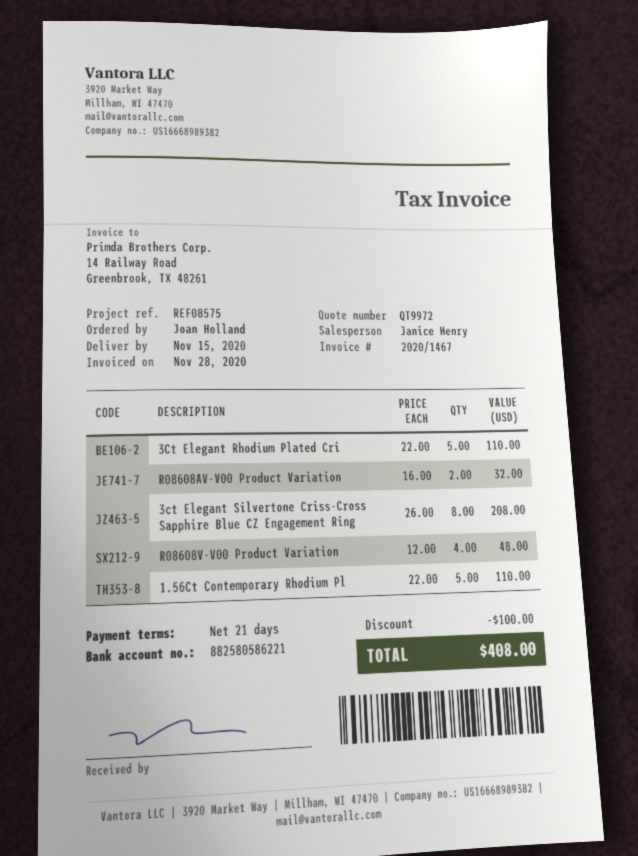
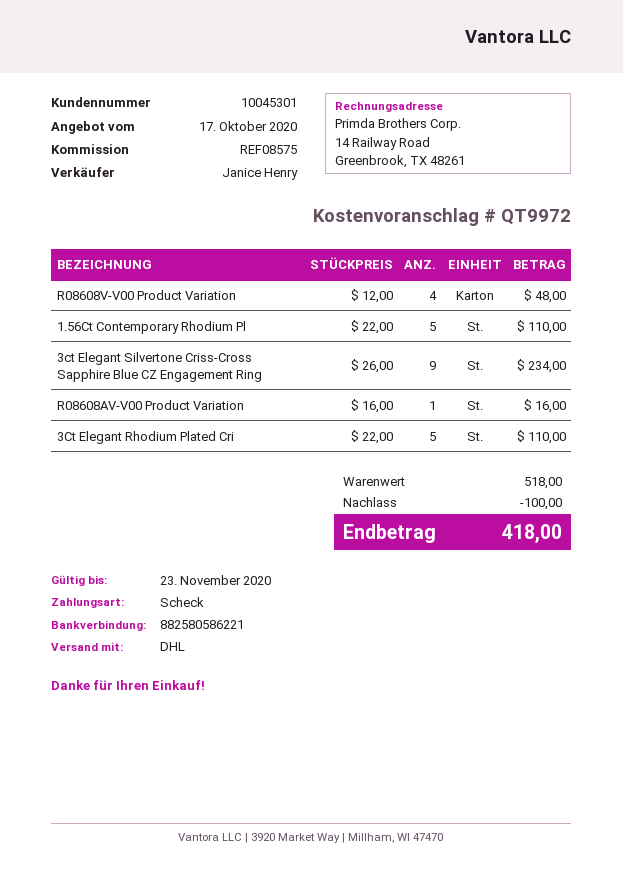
R08608AV-V00 Product Variation: 2 x 16.00 = 32.00 -> 1 x 16.00 = 16.00
3ct Elegant Silvertone Criss-Cross Sapphire Blue CZ Engagement Ring: 8 x 26.00 = 208.00 -> 9 x 26.00 = 234.00
total: 408.00 -> 418.00

